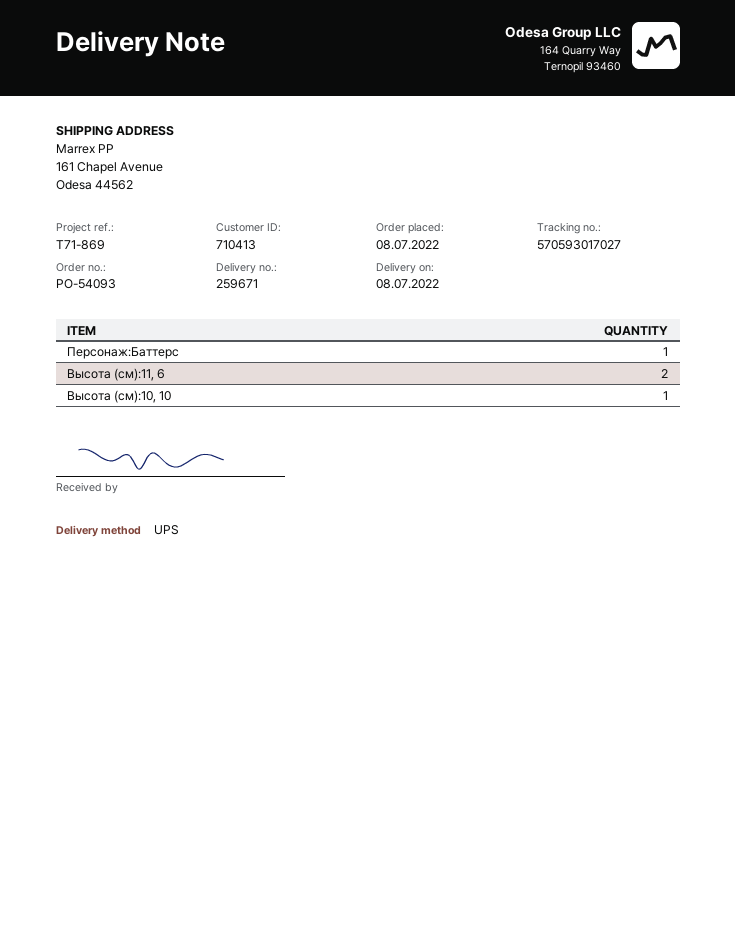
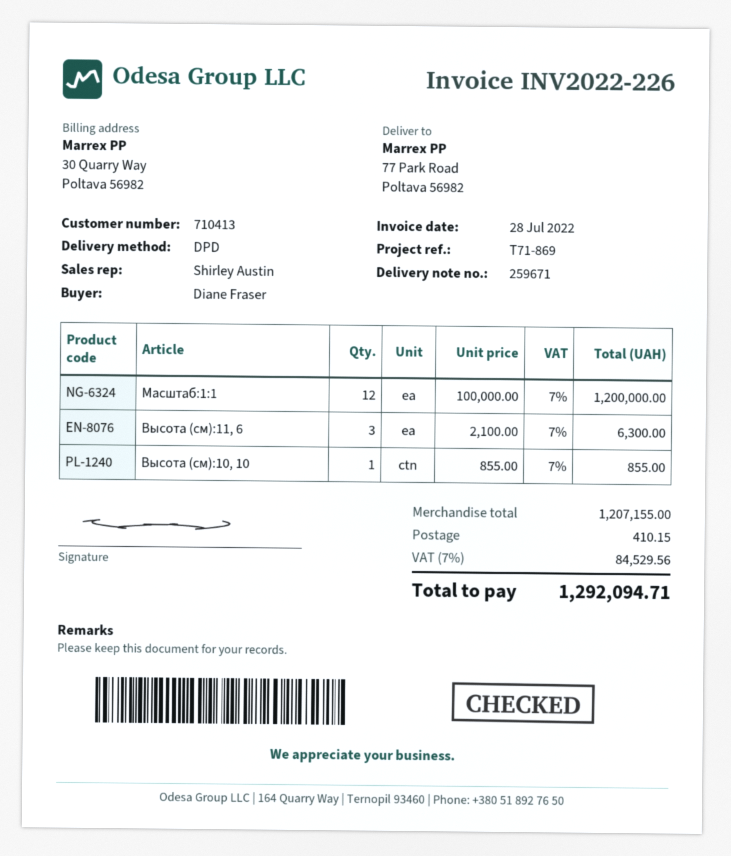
shipping method: UPS -> DPD
ship to: 161 Chapel Avenue, Odesa 44562 -> 77 Park Road, Poltava 56982
Персонаж:Баттерс: 1 -> none
Высота (см):11, 6: 2 -> 3
Масштаб:1:1: none -> 12

